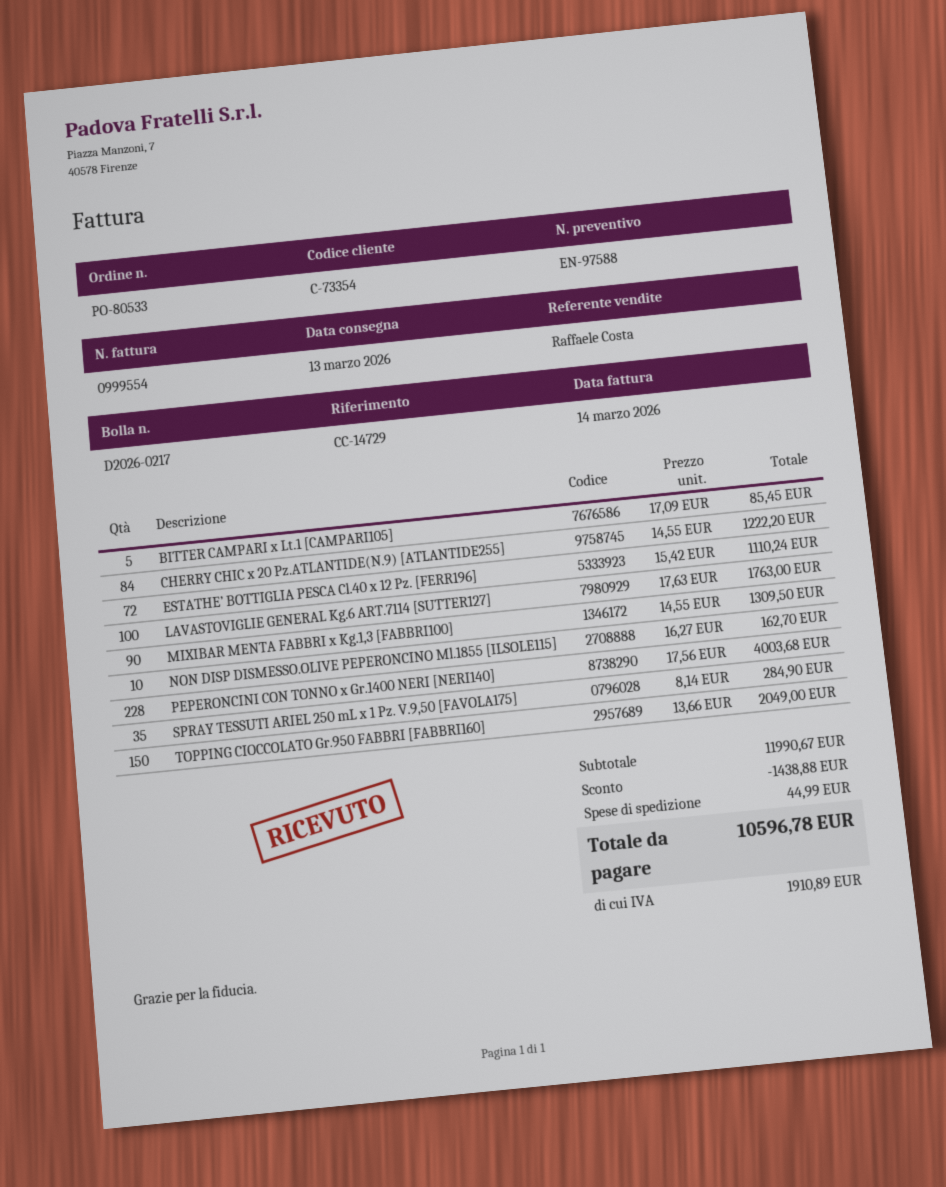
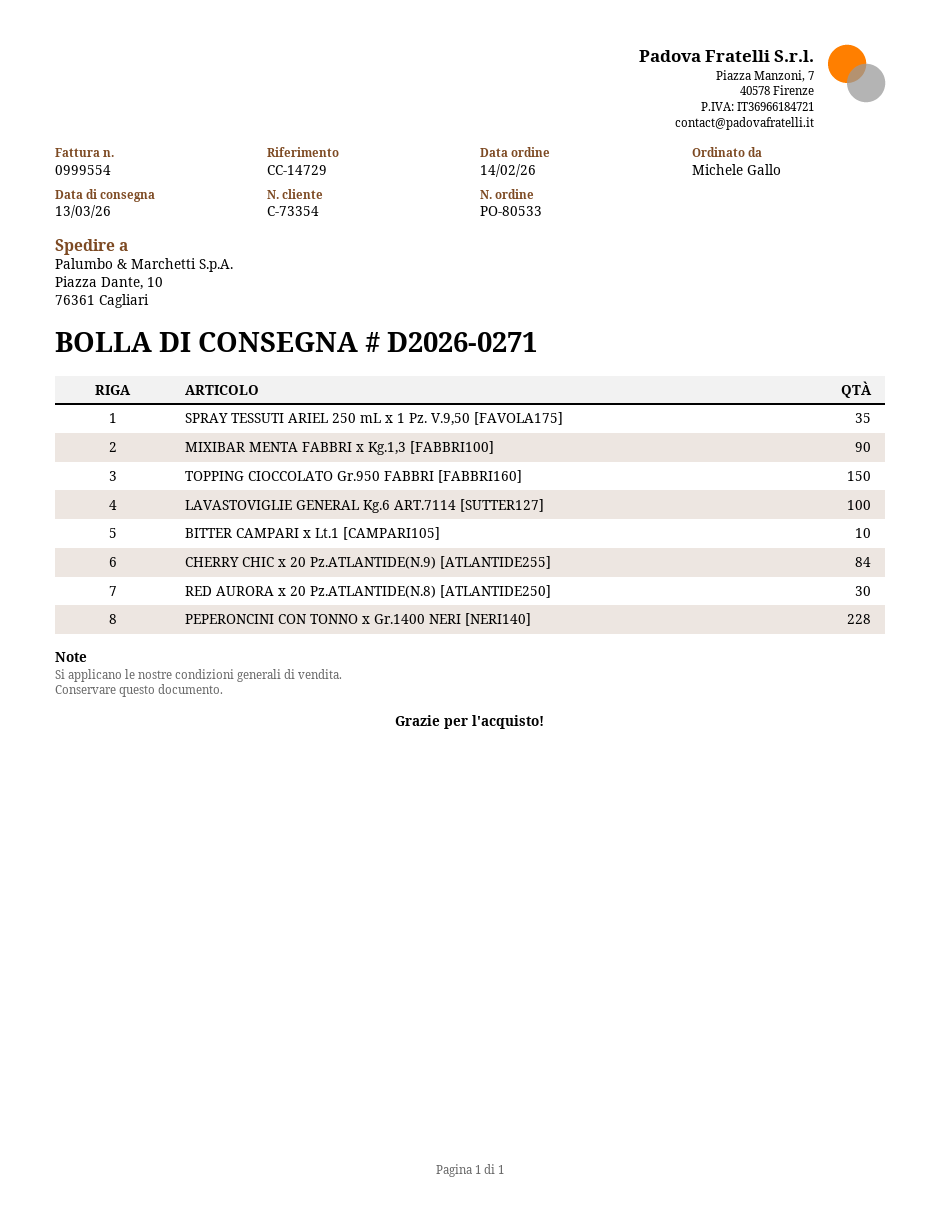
delivery note number: D2026-0217 -> D2026-0271
BITTER CAMPARI x Lt.1 [CAMPARI105]: 5 -> 10
ESTATHE’ BOTTIGLIA PESCA Cl.40 x 12 Pz. [FERR196]: 72 -> none
NON DISP DISMESSO.OLIVE PEPERONCINO Ml.1855 [ILSOLE115]: 10 -> none
RED AURORA x 20 Pz.ATLANTIDE(N.8) [ATLANTIDE250]: none -> 30

